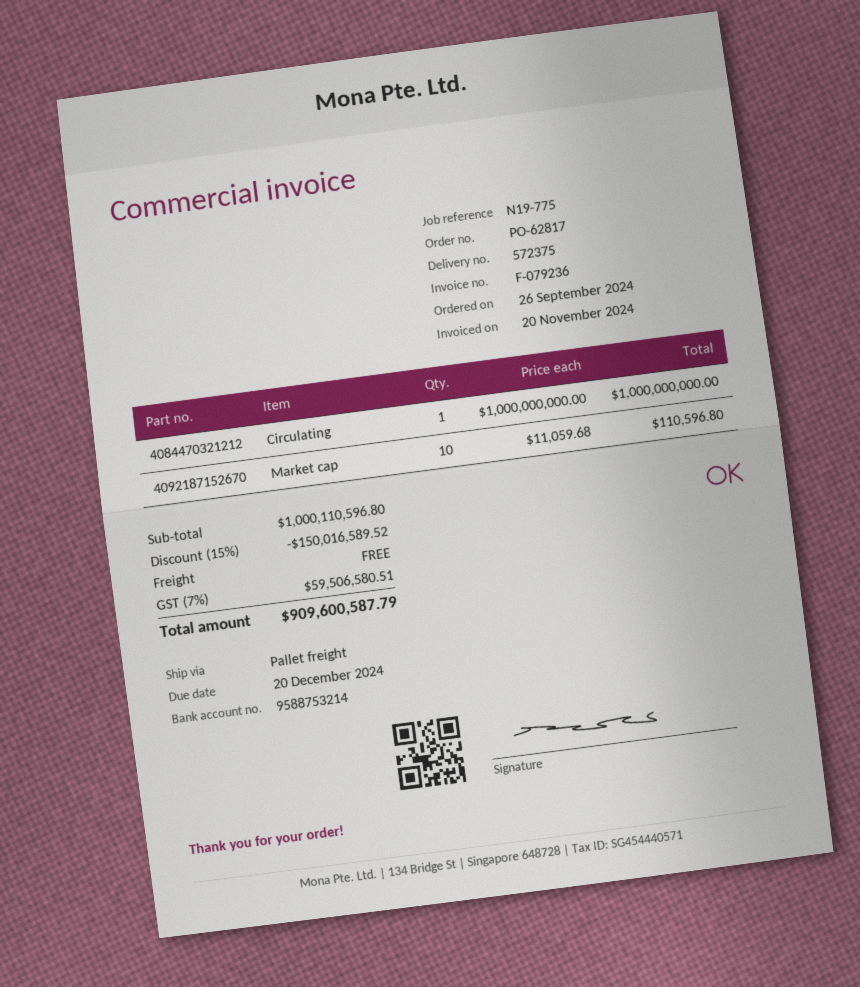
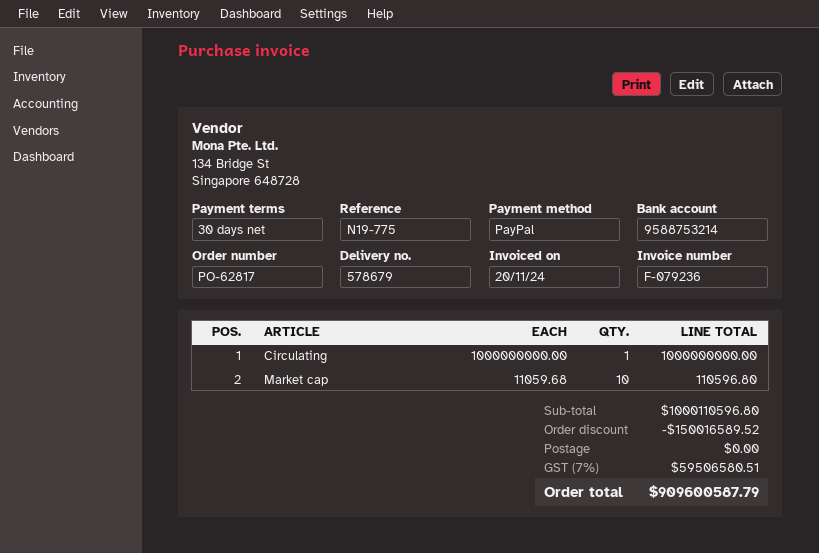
delivery note number: 572375 -> 578679

